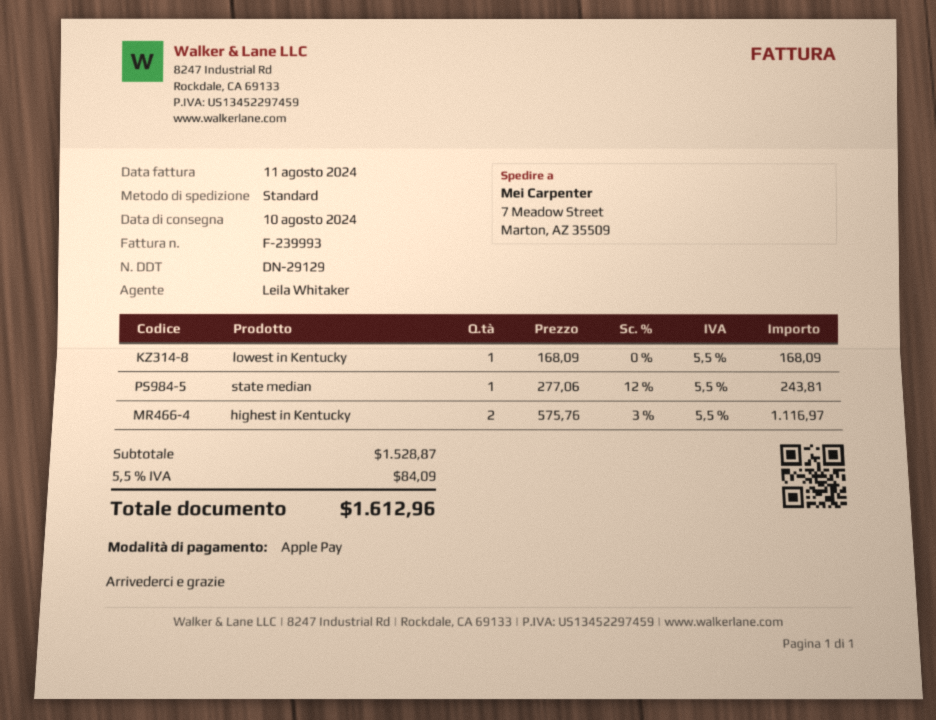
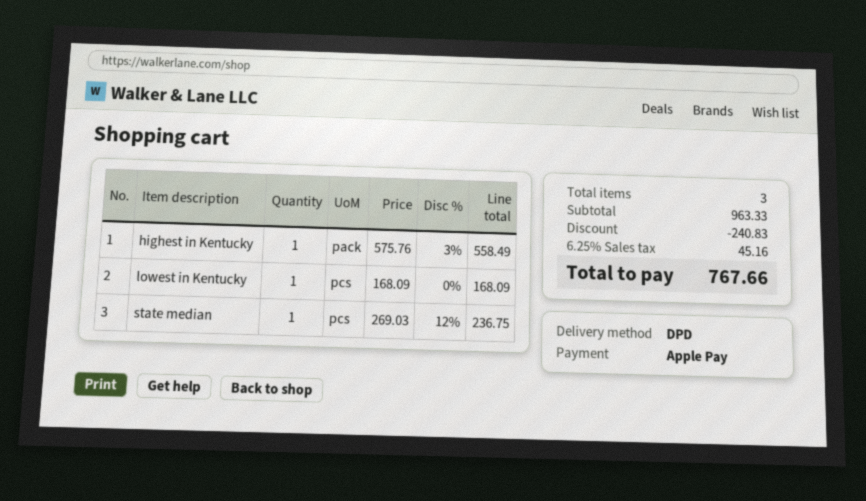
shipping method: standard -> DPD
state median: 1 x 277.06 - 12% = 243.81 -> 1 x 269.03 - 12% = 236.75
highest in Kentucky: 2 x 575.76 - 3% = 1116.97 -> 1 x 575.76 - 3% = 558.49
subtotal: 1528.87 -> 963.33
discount: none -> 240.83
tax: 5.5% = 84.09 -> 6.25% = 45.16
total: 1612.96 -> 767.66

